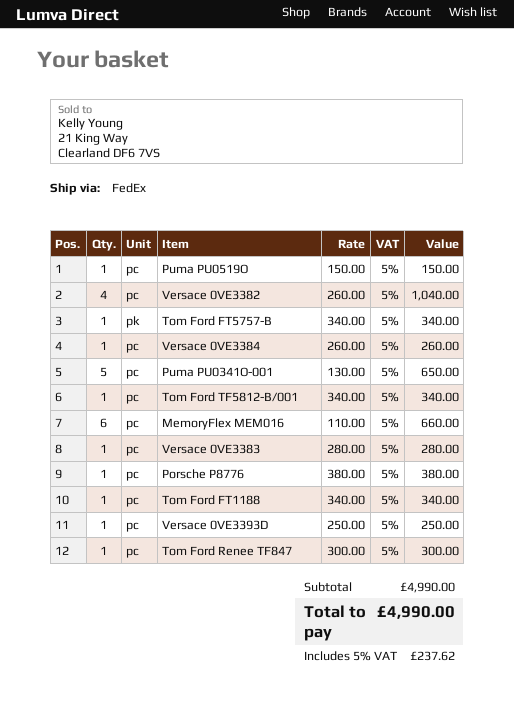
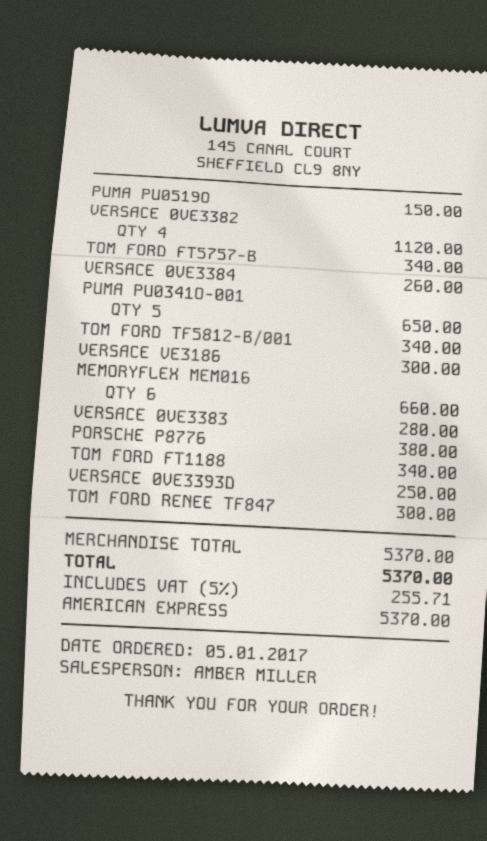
Versace 0VE3382: 4 for 1040.00 -> 4 for 1120.00
VERSACE VE3186: none -> 1 for 300.00
subtotal: 4990.00 -> 5370.00
tax: 5% = 237.62 -> 5% = 255.71
total: 4990.00 -> 5370.00

